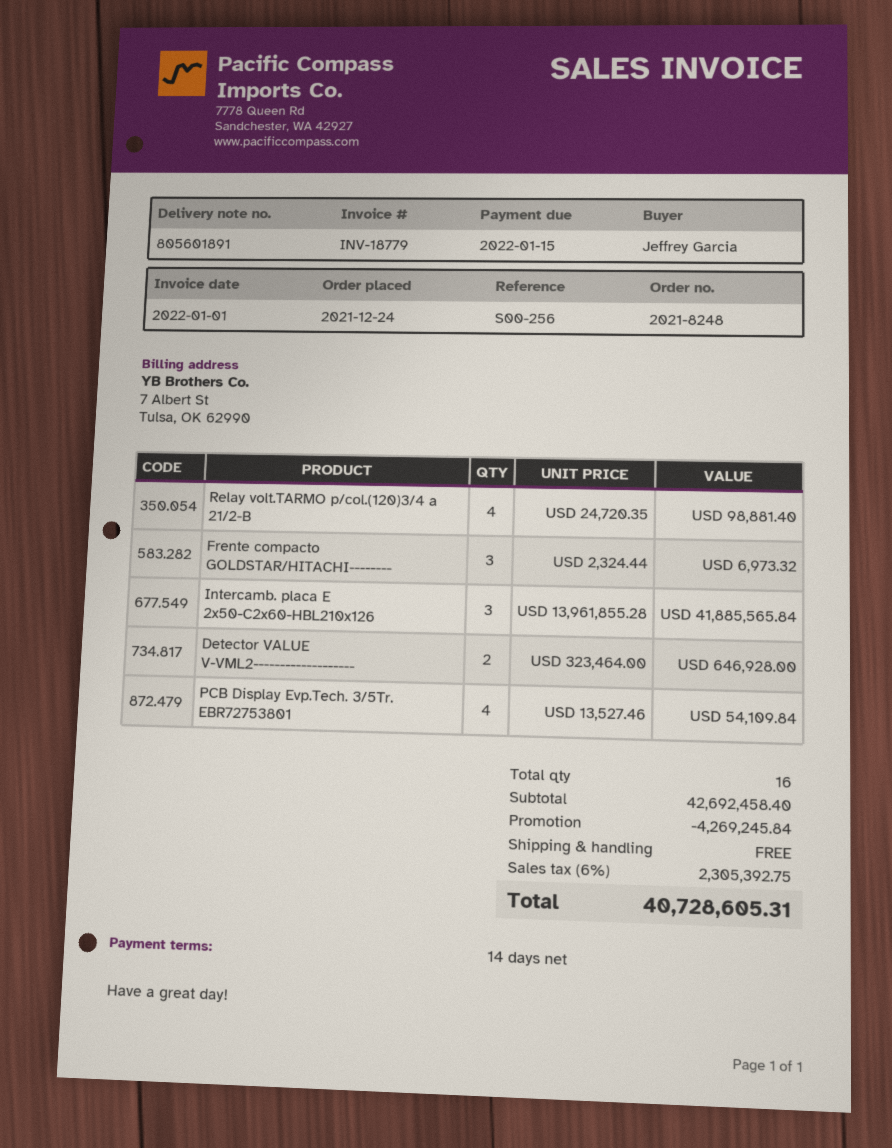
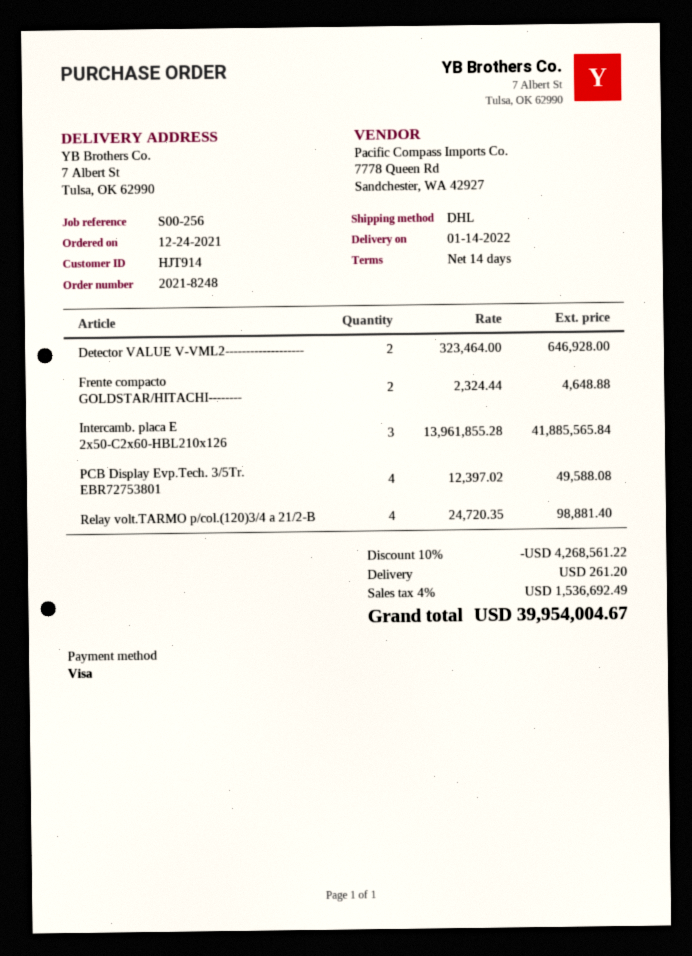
Frente compacto GOLDSTAR/HITACHI--------: 3 x 2324.44 = 6973.32 -> 2 x 2324.44 = 4648.88
PCB Display Evp.Tech. 3/5Tr. EBR72753801: 4 x 13527.46 = 54109.84 -> 4 x 12397.02 = 49588.08
discount: 4269245.84 -> 4268561.22
shipping: 0.00 -> 261.20
tax: 6% = 2305392.75 -> 4% = 1536692.49
total: 40728605.31 -> 39954004.67

